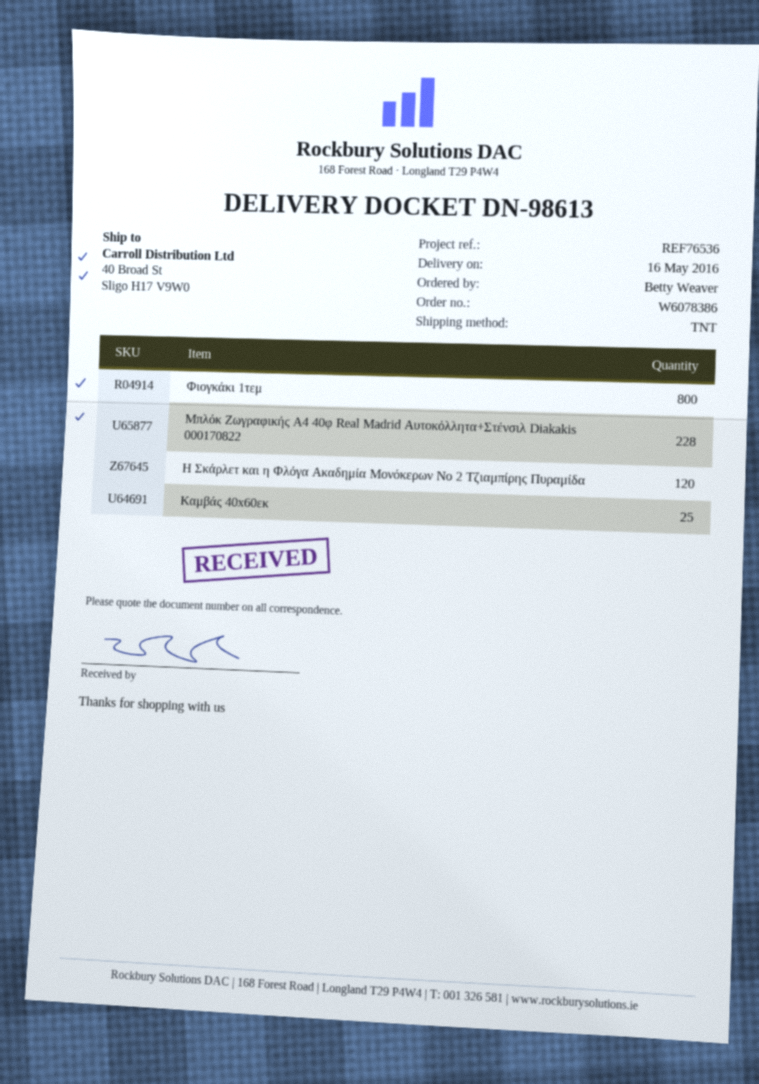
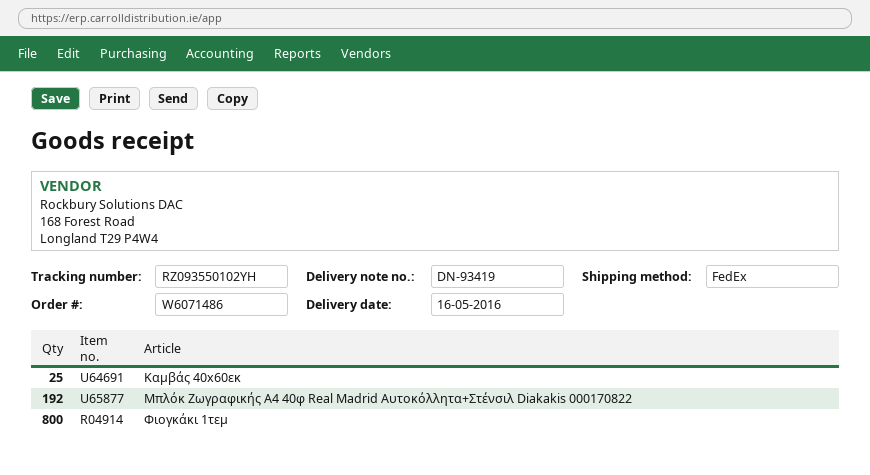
order number: W6078386 -> W6071486
delivery note number: DN-98613 -> DN-93419
shipping method: TNT -> FedEx
Μπλόκ Ζωγραφικής Α4 40φ Real Madrid Αυτοκόλλητα+Στένσιλ Diakakis 000170822: 228 -> 192
Η Σκάρλετ και η Φλόγα Ακαδημία Μονόκερων Νο 2 Τζιαμπίρης Πυραμίδα: 120 -> none

